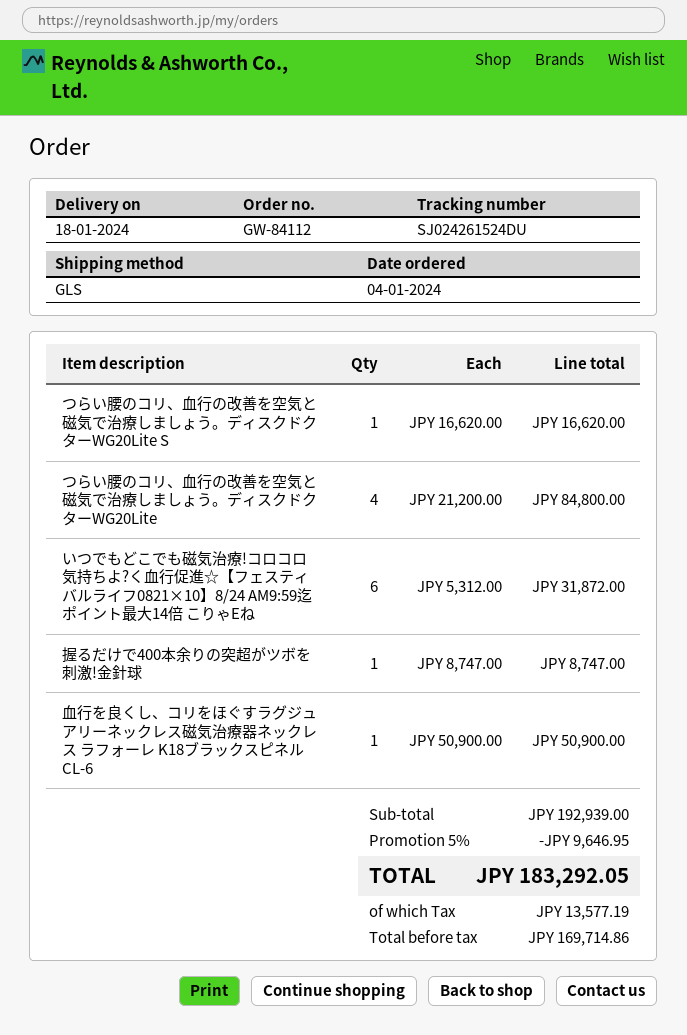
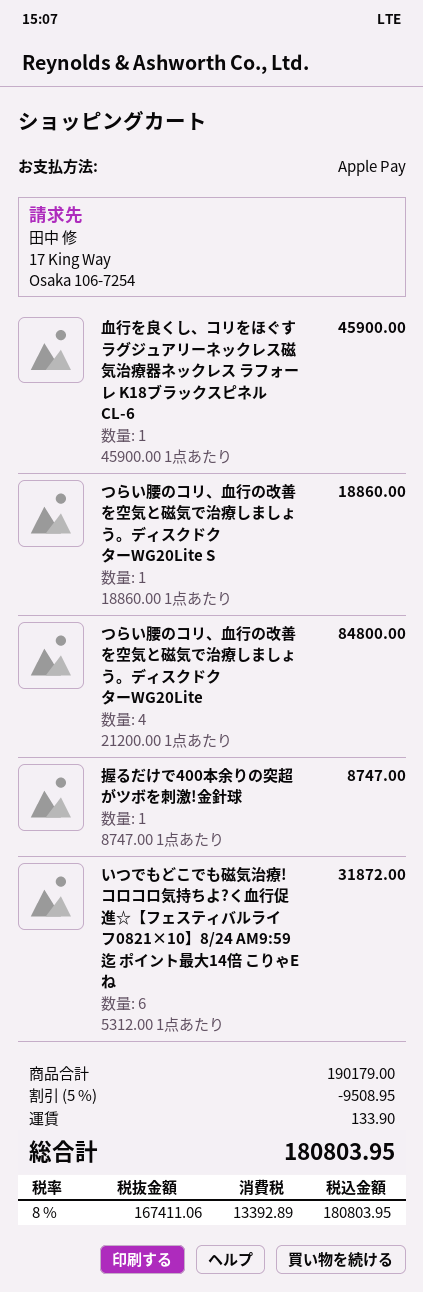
つらい腰のコリ、血行の改善を空気と磁気で治療しましょう。ディスクドクターWG20Lite S: 1 x 16620.00 = 16620.00 -> 1 x 18860.00 = 18860.00
血行を良くし、コリをほぐすラグジュアリーネックレス磁気治療器ネックレス ラフォーレ K18ブラックスピネル CL-6: 1 x 50900.00 = 50900.00 -> 1 x 45900.00 = 45900.00
subtotal: 192939.00 -> 190179.00
discount: 5% = 9646.95 -> 5% = 9508.95
shipping: none -> 133.90
net: 169714.86 -> 167411.06
tax: 13577.19 -> 13392.89
total: 183292.05 -> 180803.95

